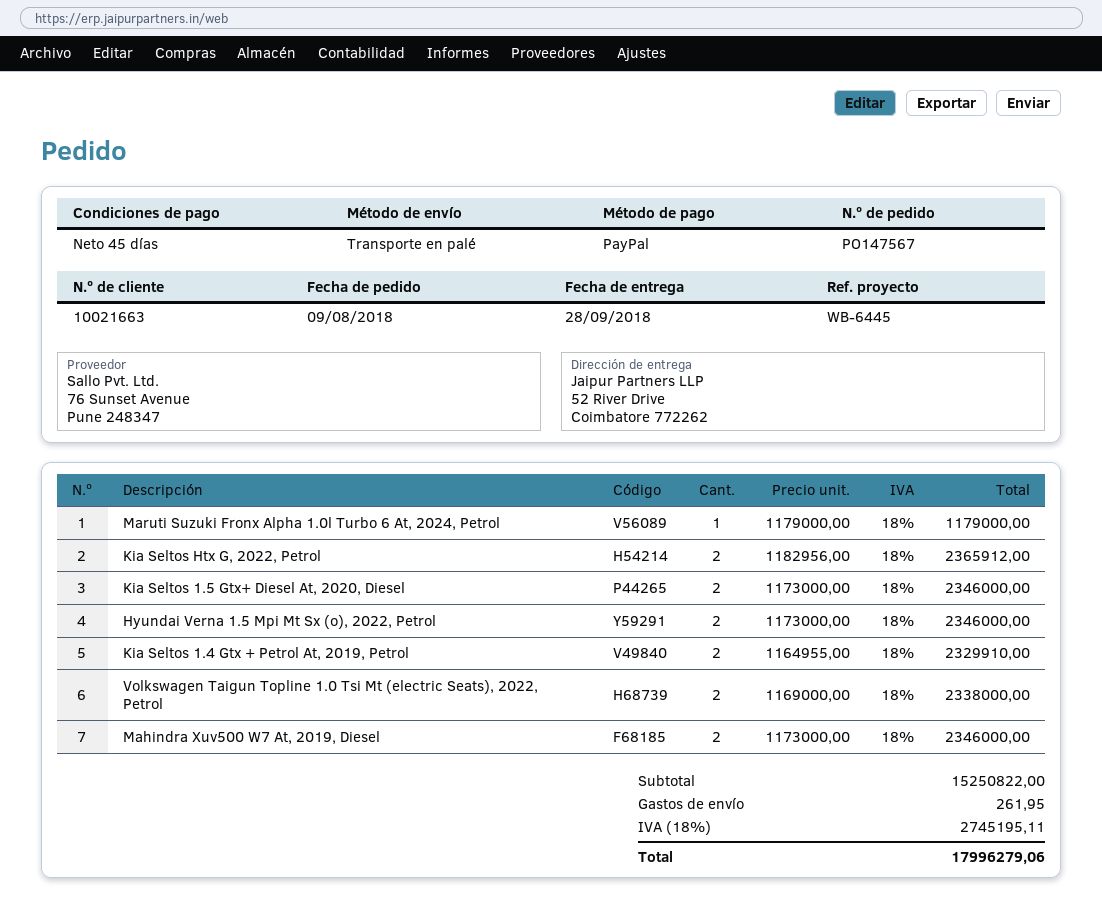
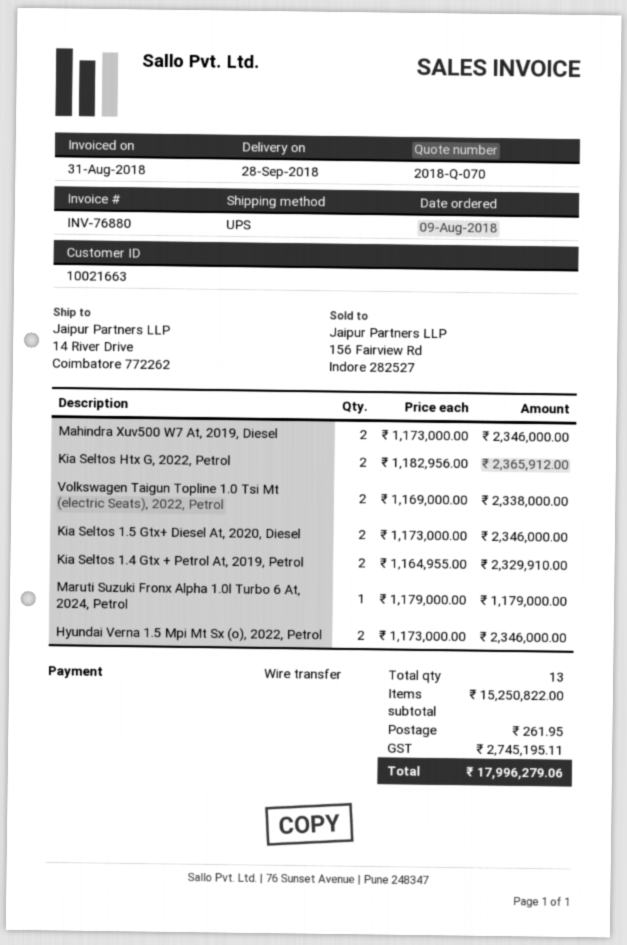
payment method: PayPal -> bank transfer
shipping method: pallet freight -> UPS
ship to: 52 River Drive, Coimbatore 772262 -> 14 River Drive, Coimbatore 772262

